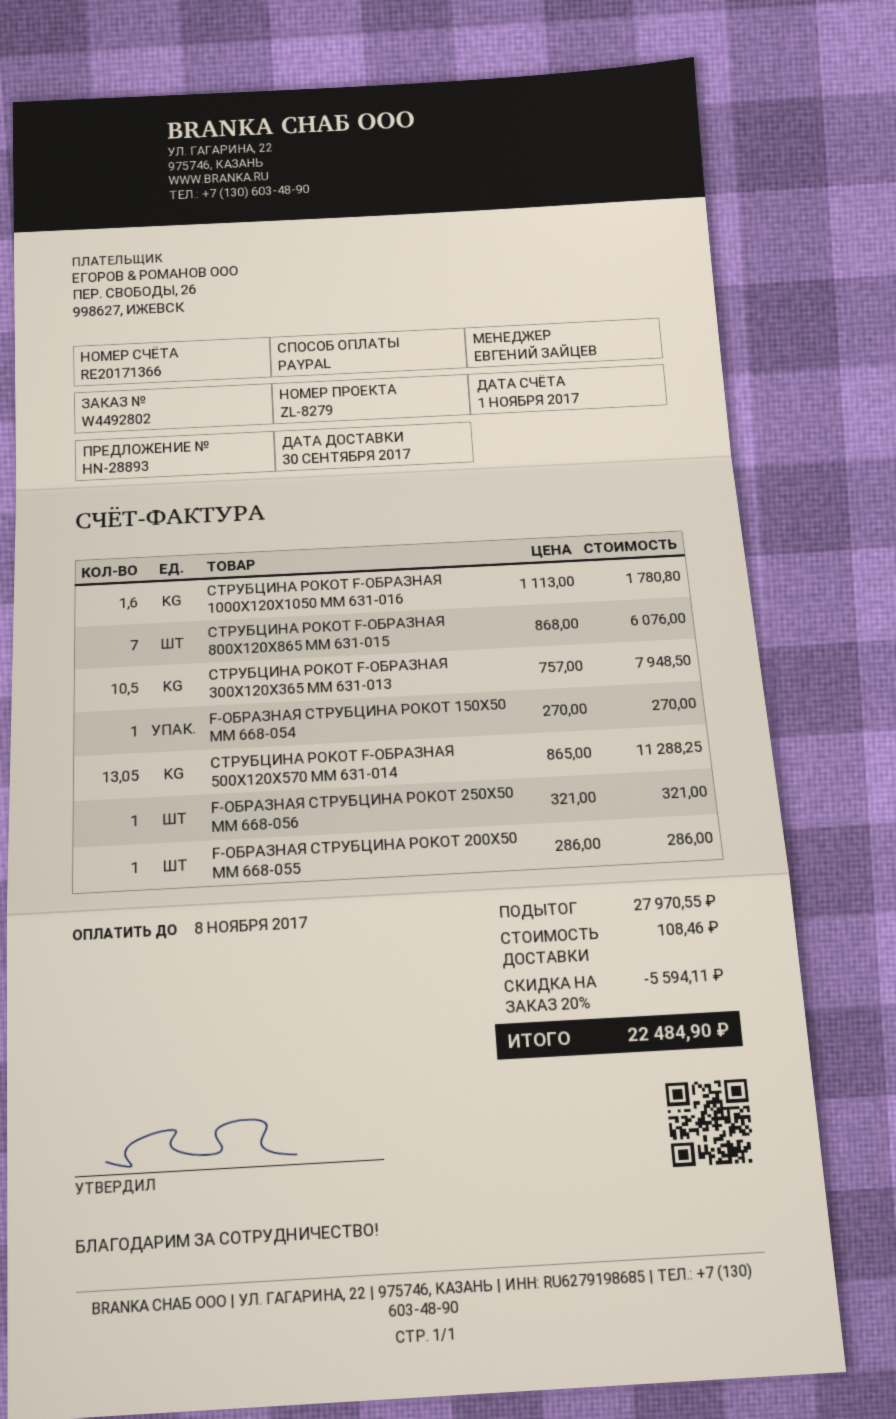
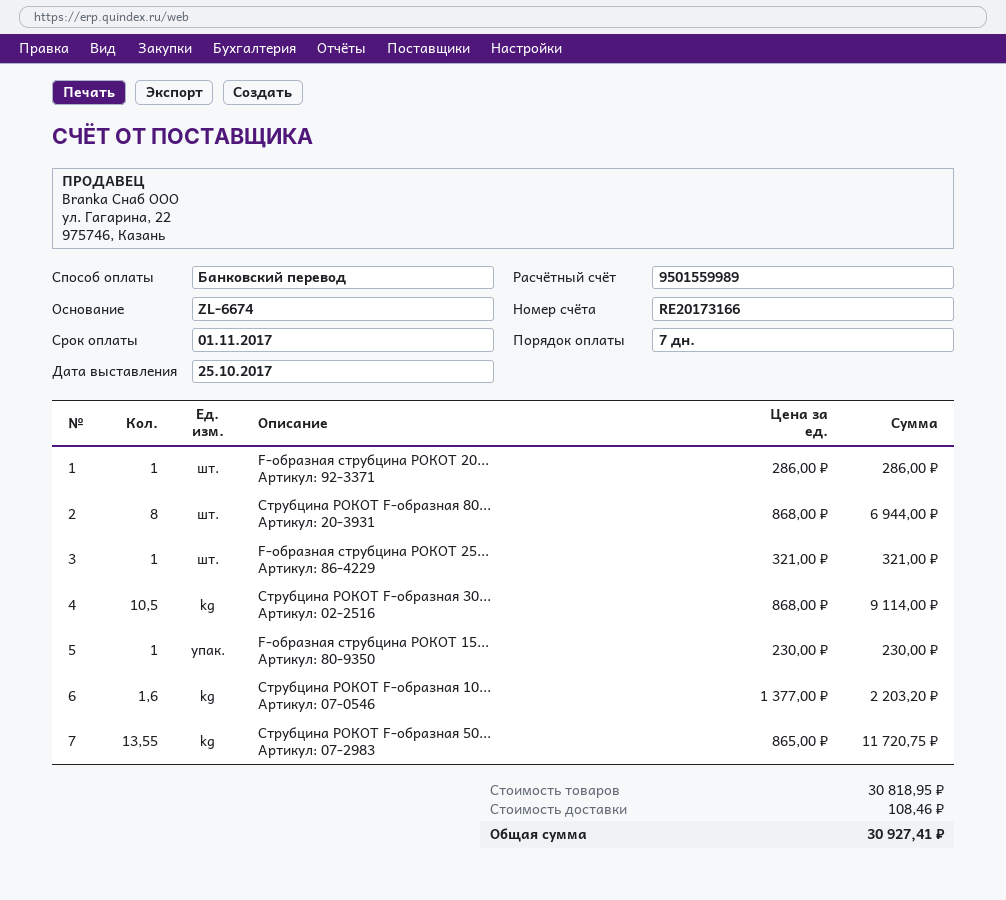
invoice number: RE20171366 -> RE20173166
invoice date: 2017-11-01 -> 2017-10-25
due date: 2017-11-08 -> 2017-11-01
reference: ZL-8279 -> ZL-6674
payment method: PayPal -> bank transfer
СТРУБЦИНА РОКОТ F-ОБРАЗНАЯ 1000Х120Х1050 ММ 631-016: 1.6 x 1113.00 = 1780.80 -> 1.6 x 1377.00 = 2203.20
СТРУБЦИНА РОКОТ F-ОБРАЗНАЯ 800Х120Х865 ММ 631-015: 7 x 868.00 = 6076.00 -> 8 x 868.00 = 6944.00
СТРУБЦИНА РОКОТ F-ОБРАЗНАЯ 300Х120Х365 ММ 631-013: 10.5 x 757.00 = 7948.50 -> 10.5 x 868.00 = 9114.00
F-ОБРАЗНАЯ СТРУБЦИНА РОКОТ 150Х50 ММ 668-054: 1 x 270.00 = 270.00 -> 1 x 230.00 = 230.00
СТРУБЦИНА РОКОТ F-ОБРАЗНАЯ 500Х120Х570 ММ 631-014: 13.05 x 865.00 = 11288.25 -> 13.55 x 865.00 = 11720.75
subtotal: 27970.55 -> 30818.95
discount: 20% = 5594.11 -> none
total: 22484.90 -> 30927.41

